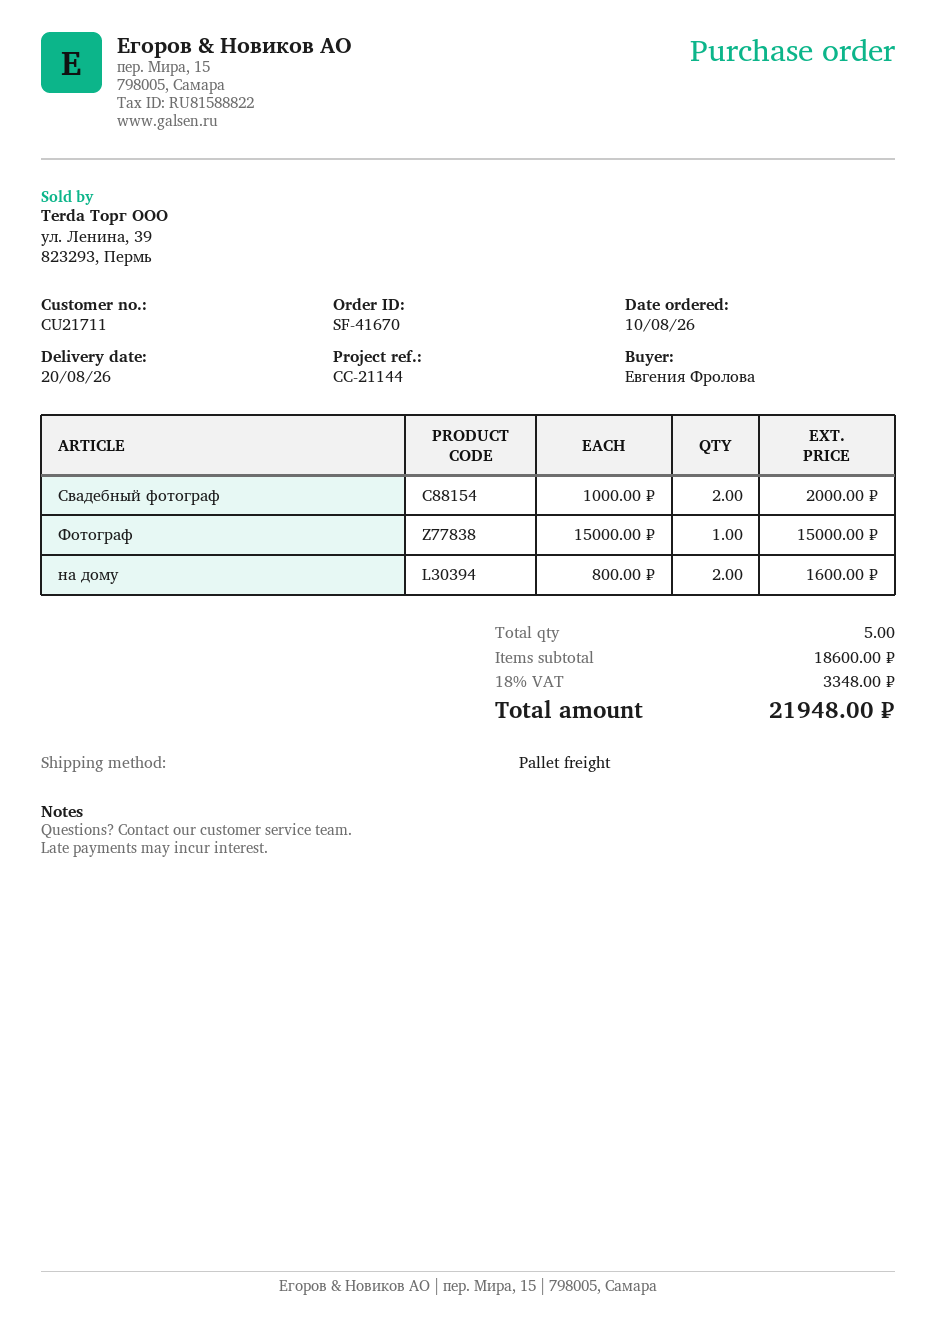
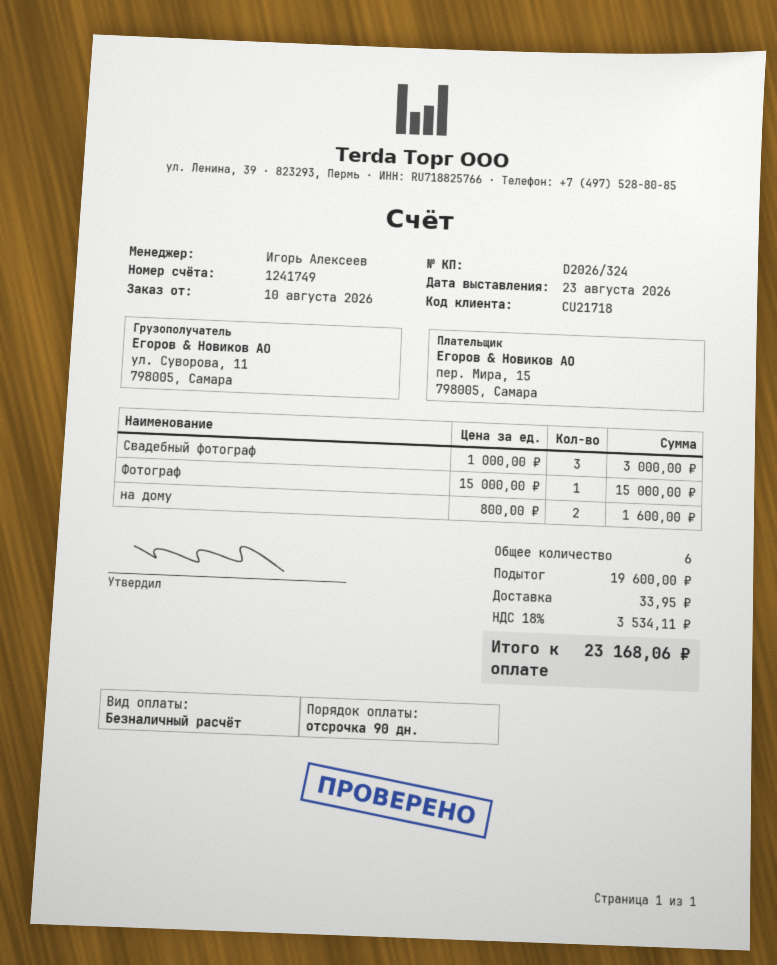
customer number: CU21711 -> CU21718
Свадебный фотограф: 2 x 1000.00 = 2000.00 -> 3 x 1000.00 = 3000.00
total quantity: 5 -> 6
subtotal: 18600.00 -> 19600.00
shipping: none -> 33.95
tax: 18% = 3348.00 -> 18% = 3534.11
total: 21948.00 -> 23168.06

